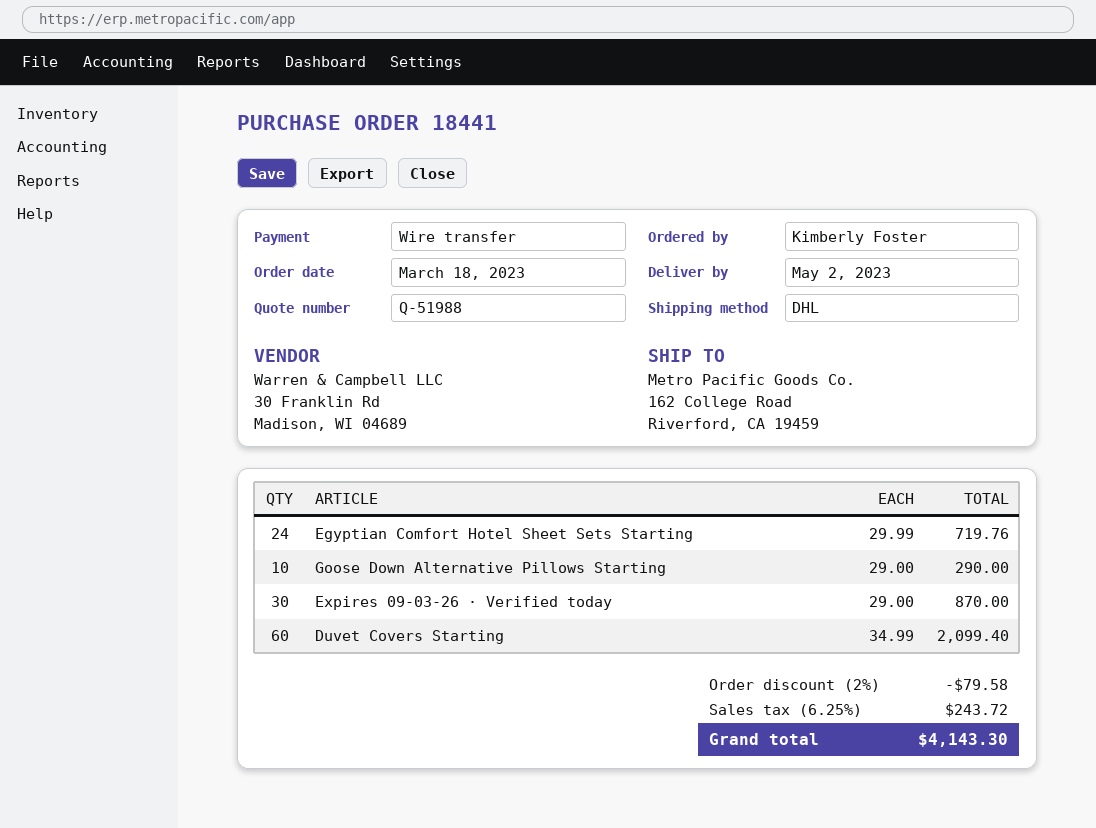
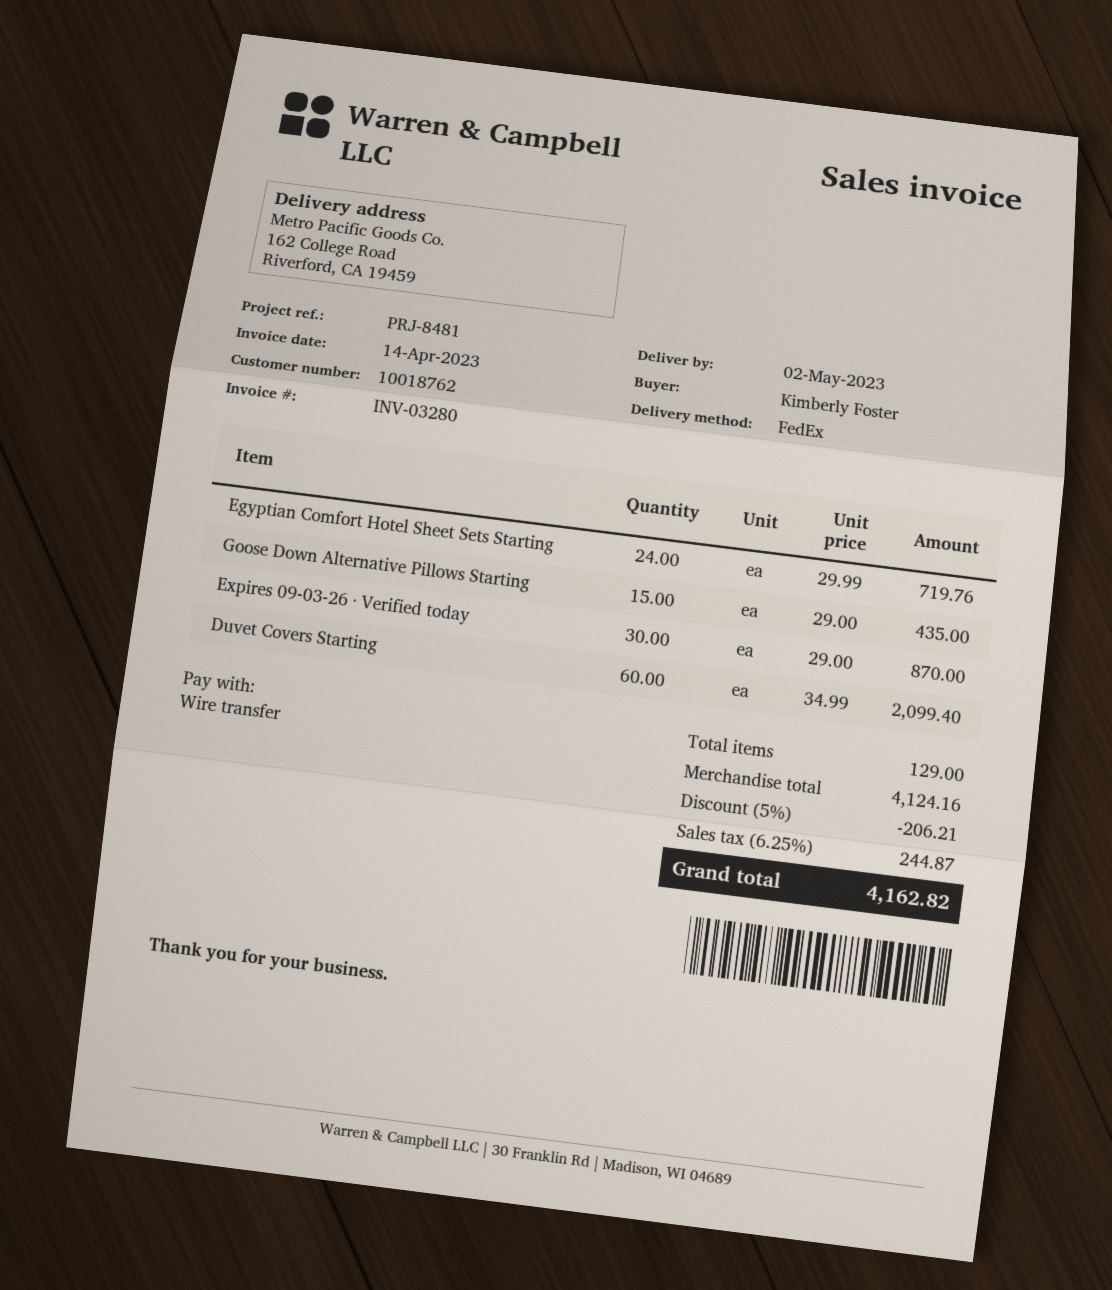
shipping method: DHL -> FedEx
Goose Down Alternative Pillows Starting: 10 x 29.00 = 290.00 -> 15 x 29.00 = 435.00
discount: 2% = 79.58 -> 5% = 206.21
tax: 6.25% = 243.72 -> 6.25% = 244.87
total: 4143.30 -> 4162.82

